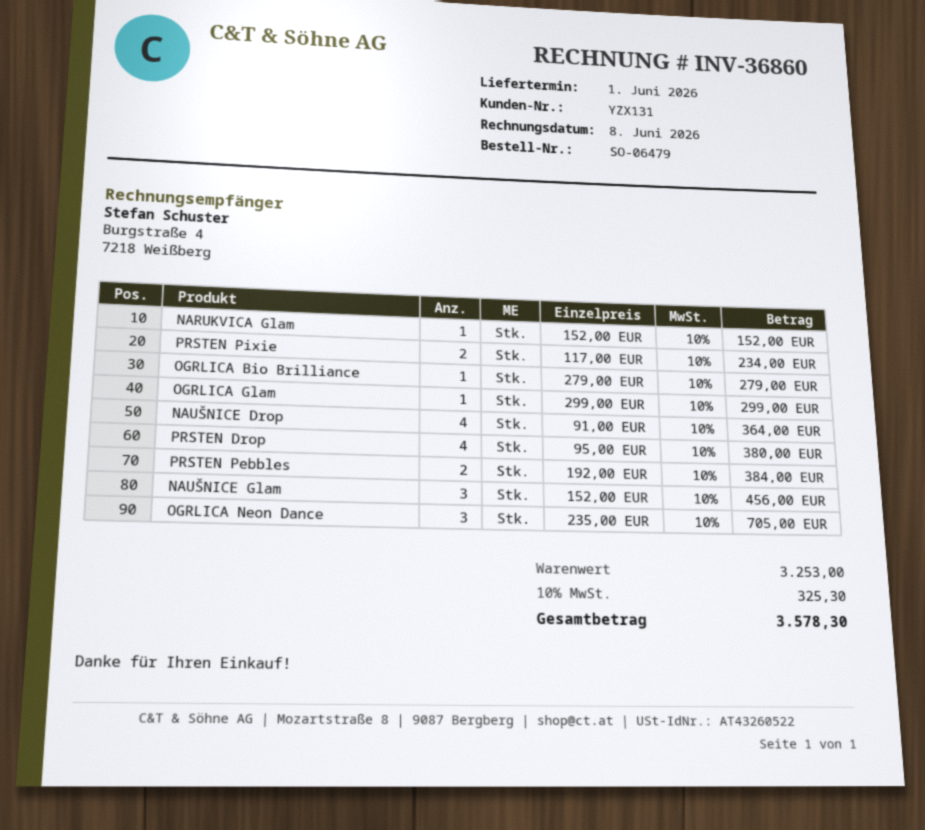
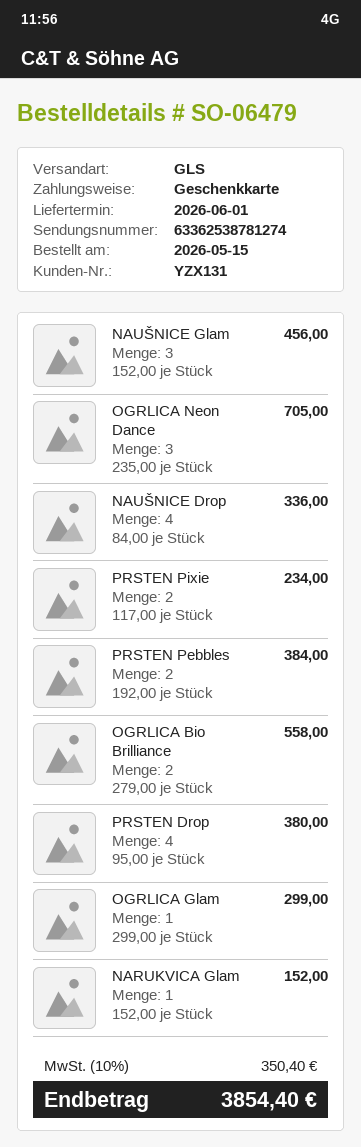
OGRLICA Bio Brilliance: 1 x 279.00 = 279.00 -> 2 x 279.00 = 558.00
NAUŠNICE Drop: 4 x 91.00 = 364.00 -> 4 x 84.00 = 336.00
tax: 10% = 325.30 -> 10% = 350.40
total: 3578.30 -> 3854.40

